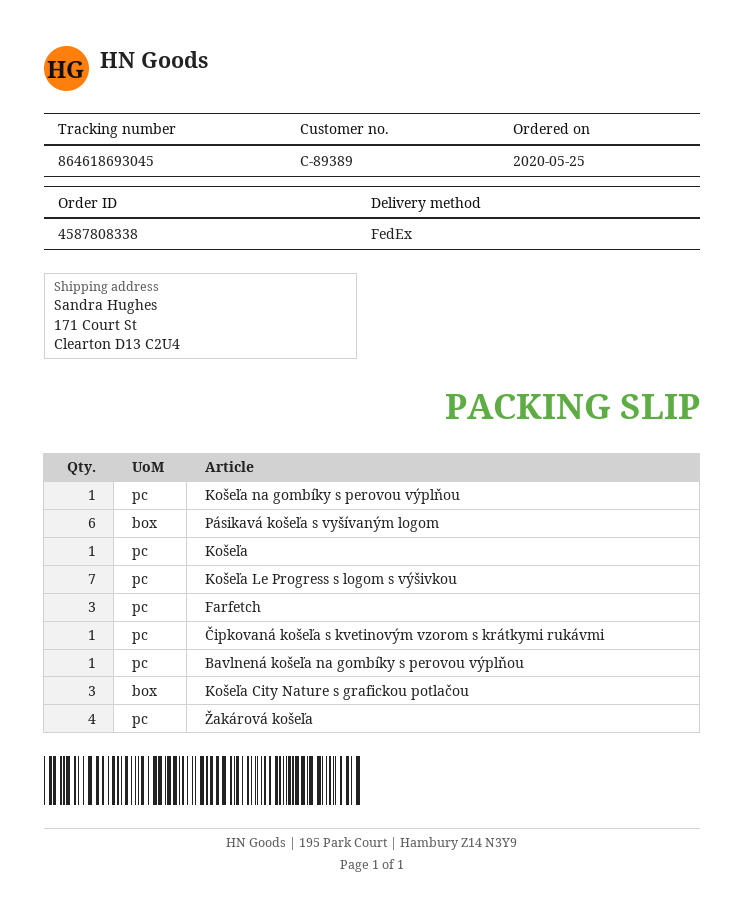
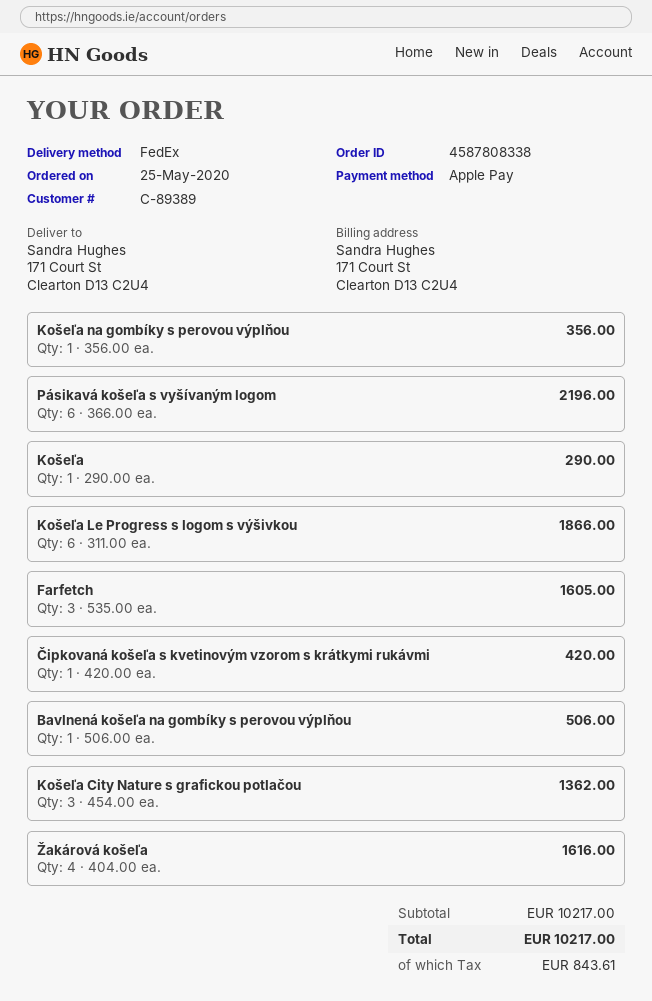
Košeľa Le Progress s logom s výšivkou: 7 -> 6

